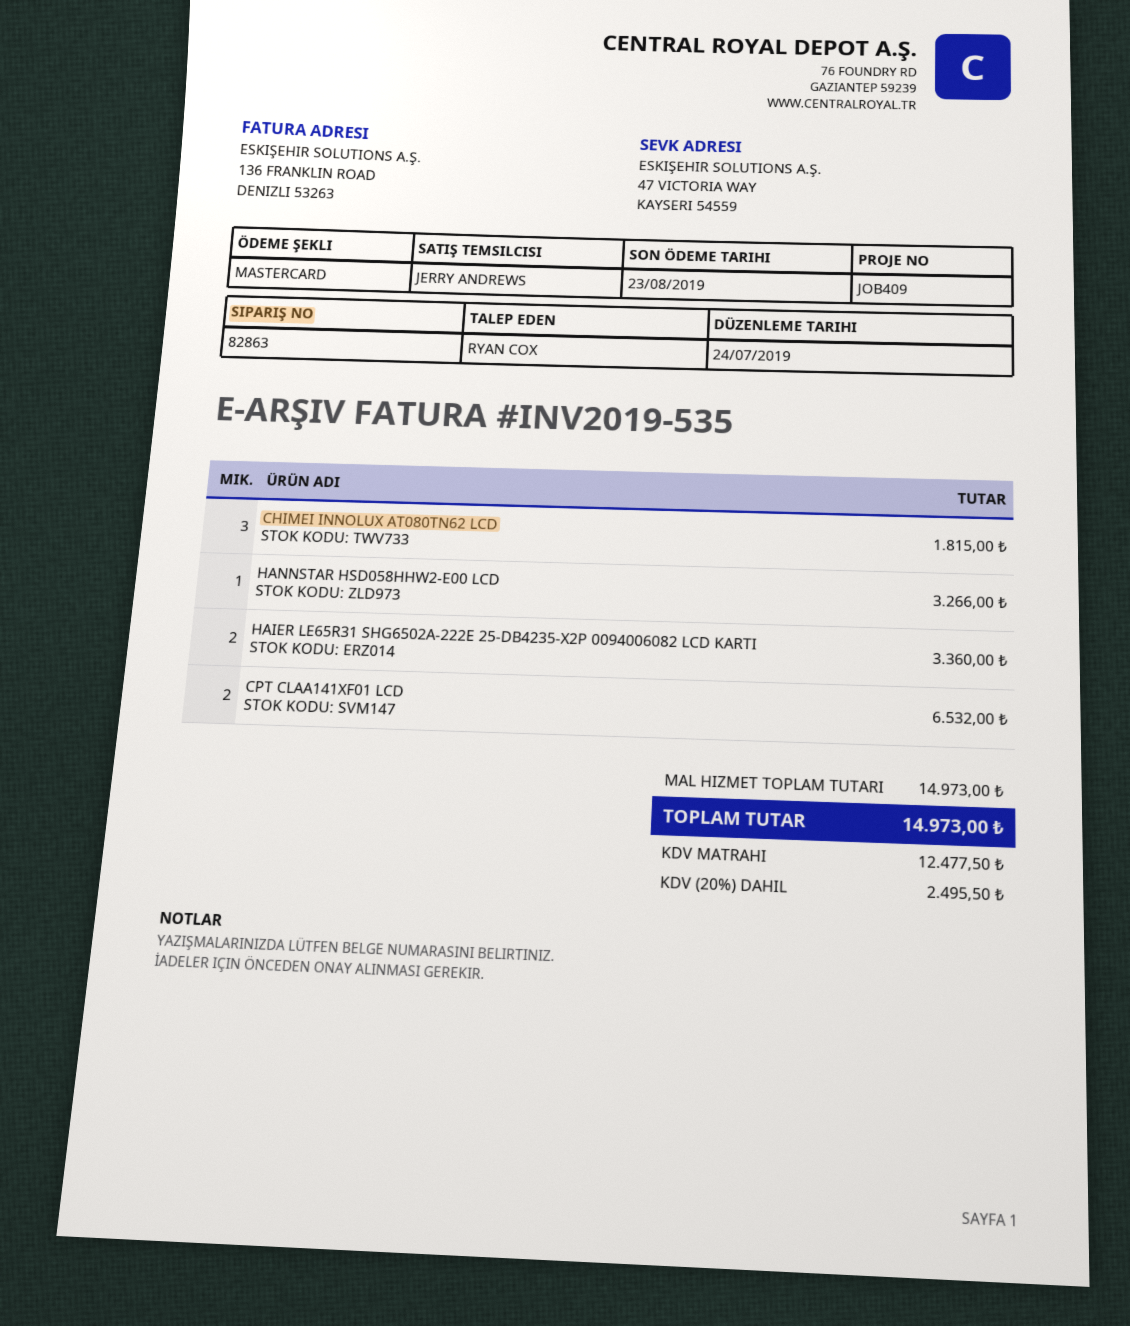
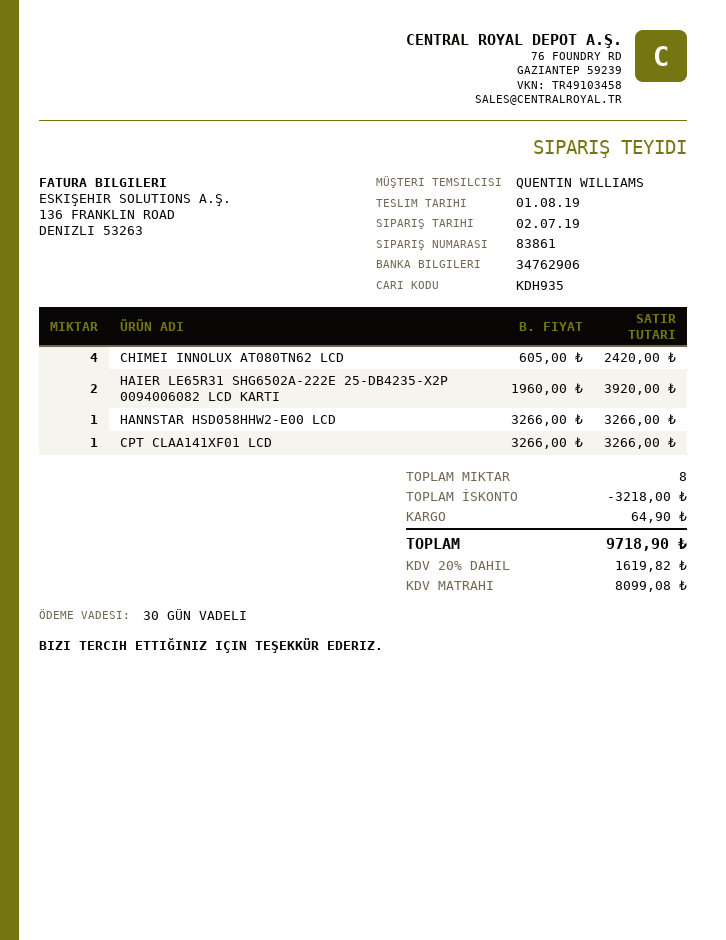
order number: 82863 -> 83861
sales rep: JERRY ANDREWS -> QUENTIN WILLIAMS
CHIMEI INNOLUX AT080TN62 LCD: 3 for 1815.00 -> 4 for 2420.00
HAIER LE65R31 SHG6502A-222E 25-DB4235-X2P 0094006082 LCD KARTI: 2 for 3360.00 -> 2 for 3920.00
CPT CLAA141XF01 LCD: 2 for 6532.00 -> 1 for 3266.00
discount: none -> 3218.00
shipping: none -> 64.90
net: 12477.50 -> 8099.08
tax: 20% = 2495.50 -> 20% = 1619.82
total: 14973.00 -> 9718.90

